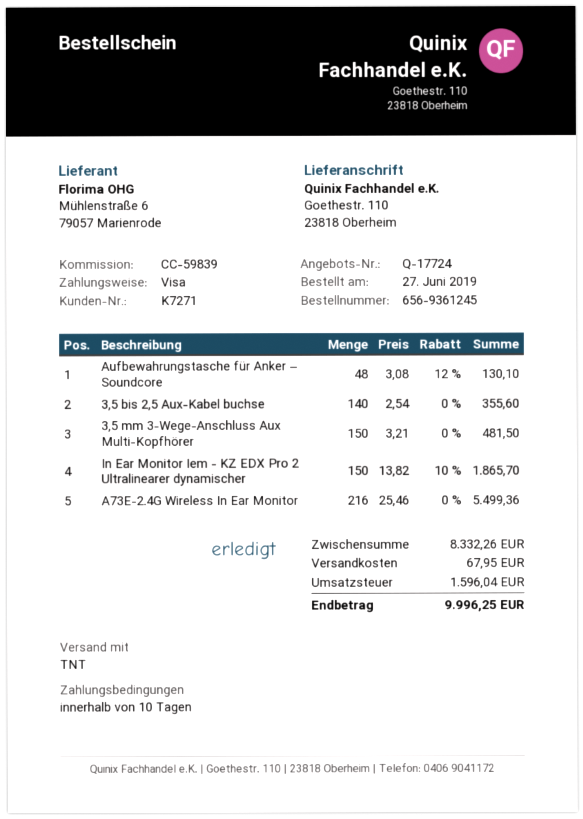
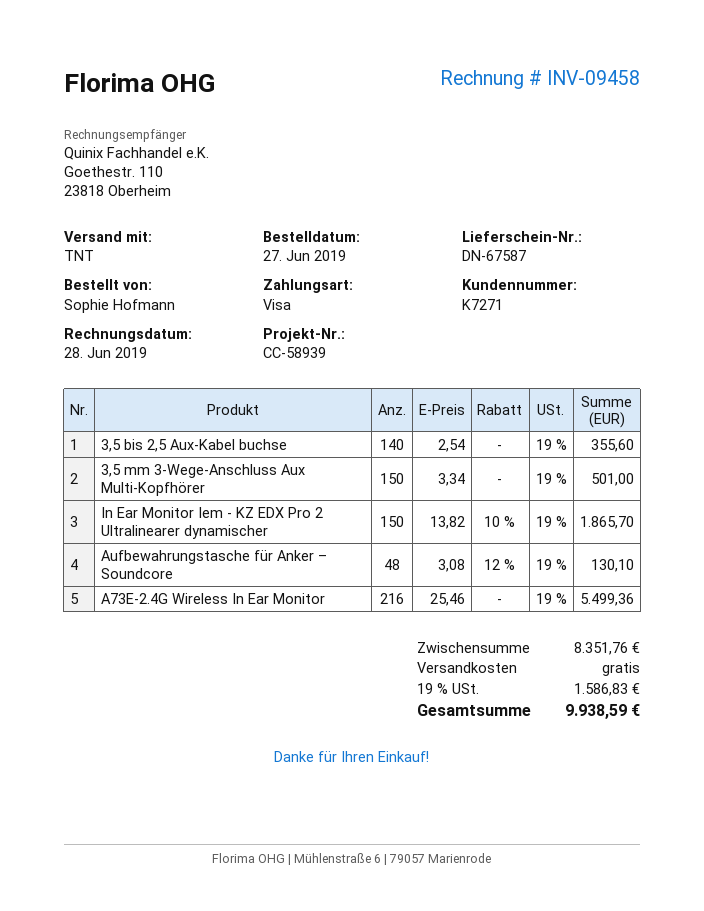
reference: CC-59839 -> CC-58939
3,5 mm 3-Wege-Anschluss Aux Multi-Kopfhörer: 150 x 3.21 = 481.50 -> 150 x 3.34 = 501.00
subtotal: 8332.26 -> 8351.76
shipping: 67.95 -> 0.00
tax: 1596.04 -> 1586.83
total: 9996.25 -> 9938.59

